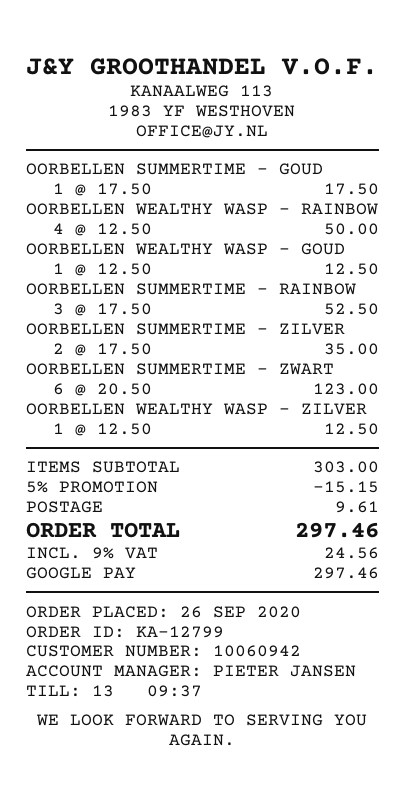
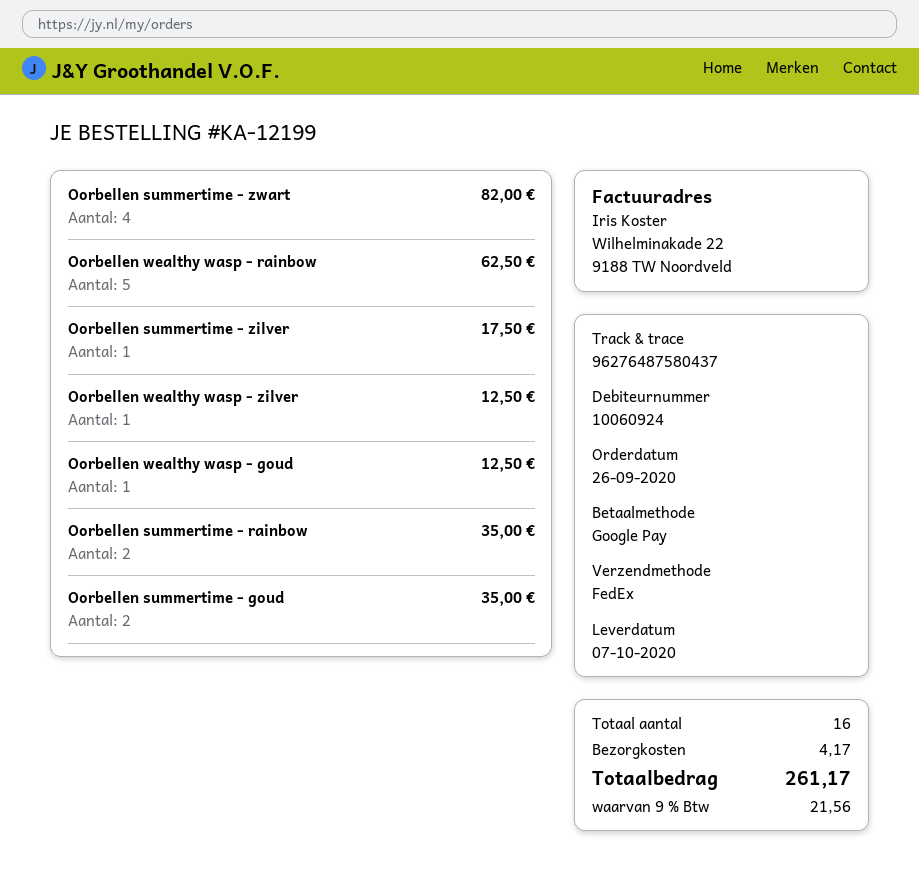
order number: KA-12799 -> KA-12199
customer number: 10060942 -> 10060924
OORBELLEN SUMMERTIME - GOUD: 1 for 17.50 -> 2 for 35.00
OORBELLEN WEALTHY WASP - RAINBOW: 4 for 50.00 -> 5 for 62.50
OORBELLEN SUMMERTIME - RAINBOW: 3 for 52.50 -> 2 for 35.00
OORBELLEN SUMMERTIME - ZILVER: 2 for 35.00 -> 1 for 17.50
OORBELLEN SUMMERTIME - ZWART: 6 for 123.00 -> 4 for 82.00
discount: 5% = 15.15 -> none
shipping: 9.61 -> 4.17
tax: 9% = 24.56 -> 9% = 21.56
total: 297.46 -> 261.17

